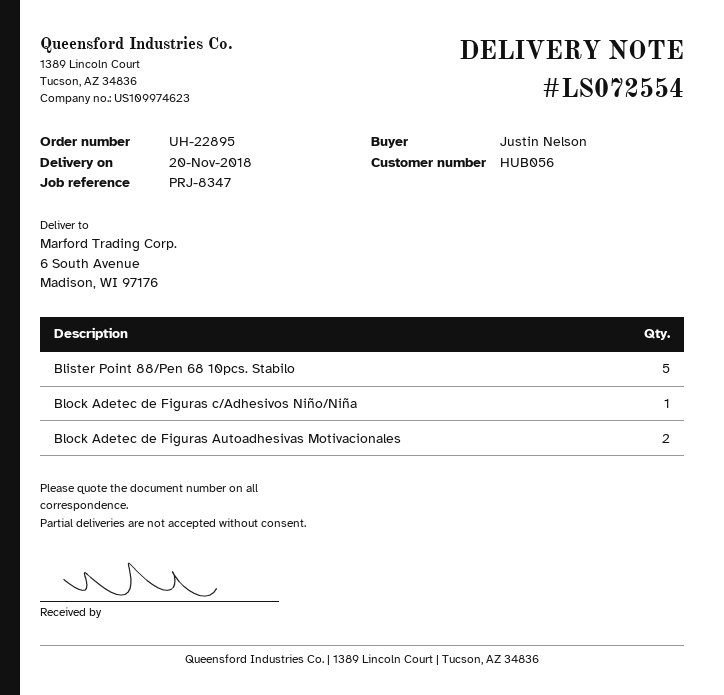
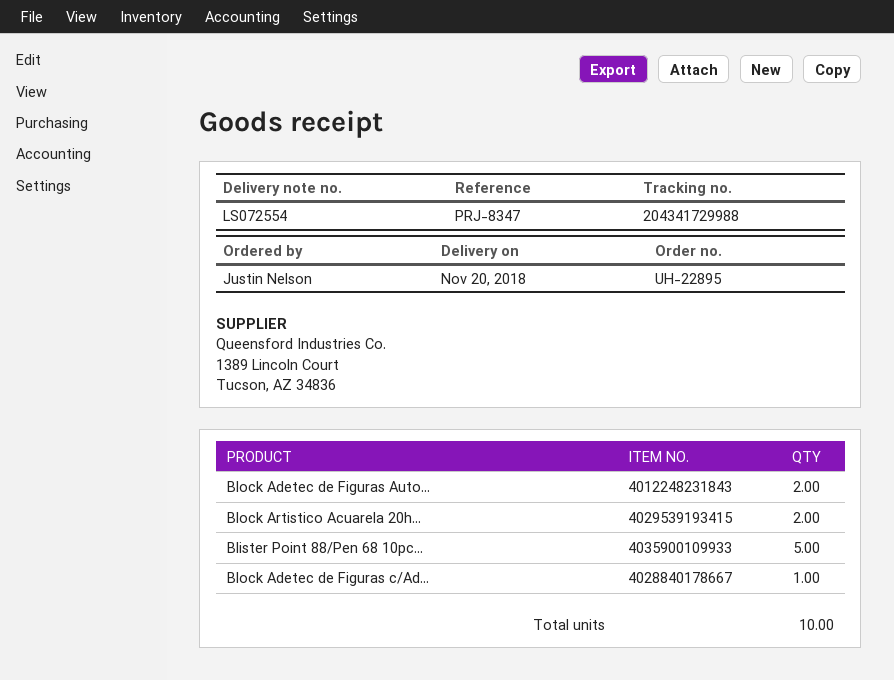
Block Artistico Acuarela 20h...: none -> 2

